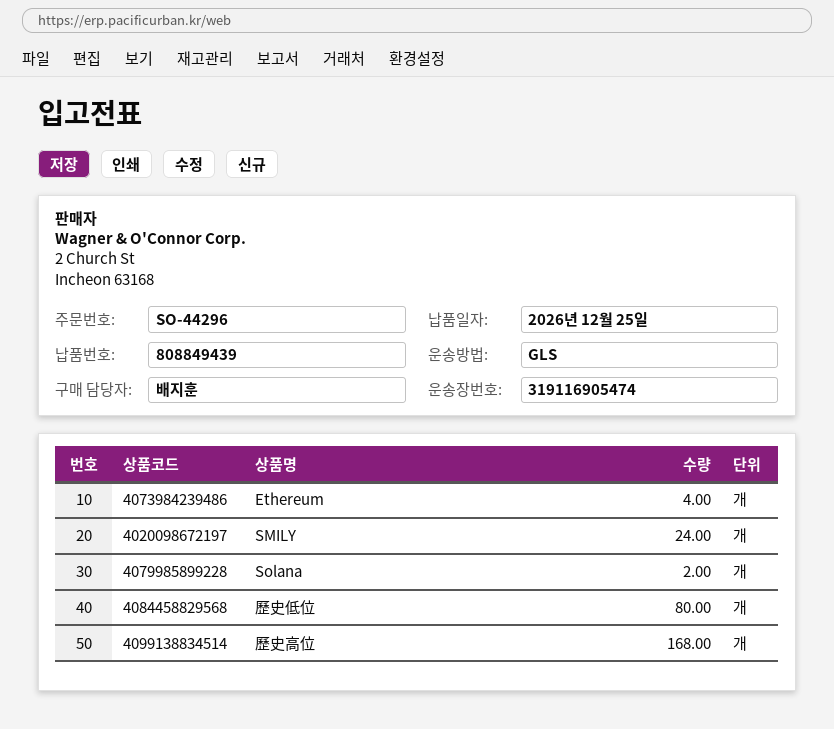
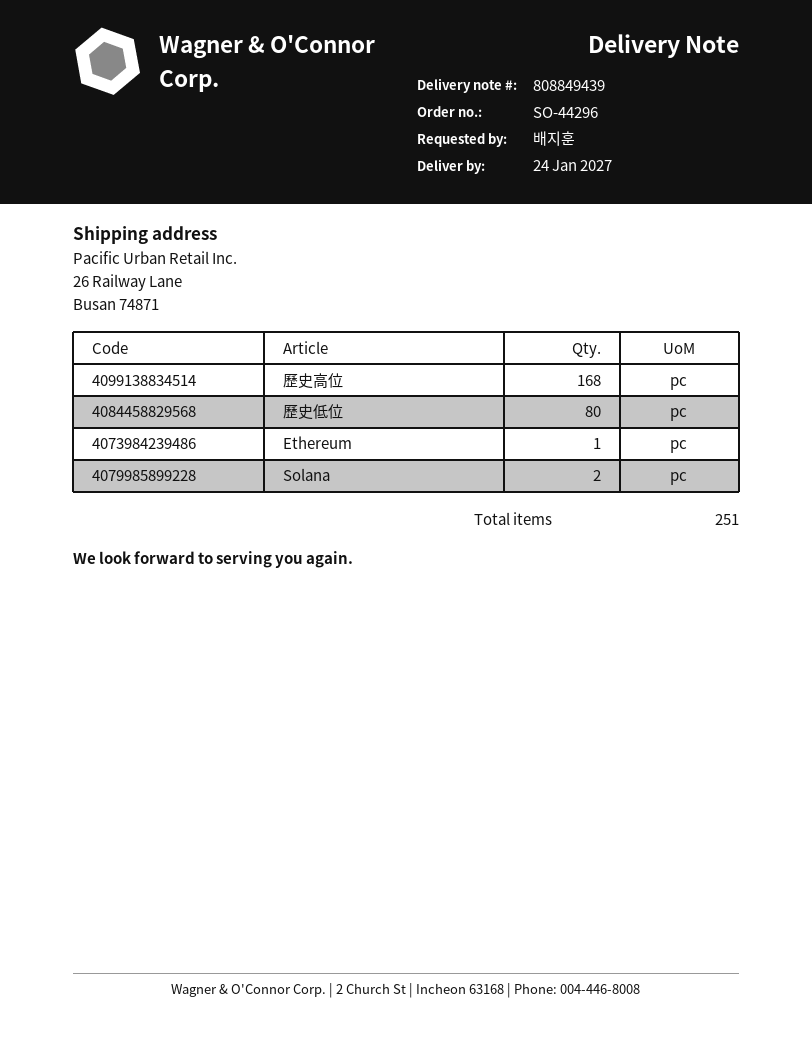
delivery date: 2026-12-25 -> 2027-01-24
Ethereum: 4 -> 1
SMILY: 24 -> none

